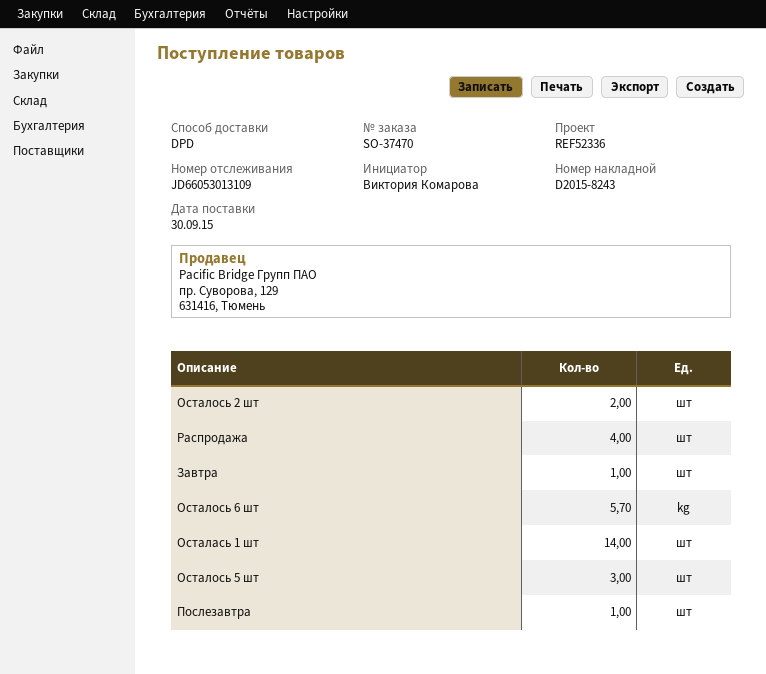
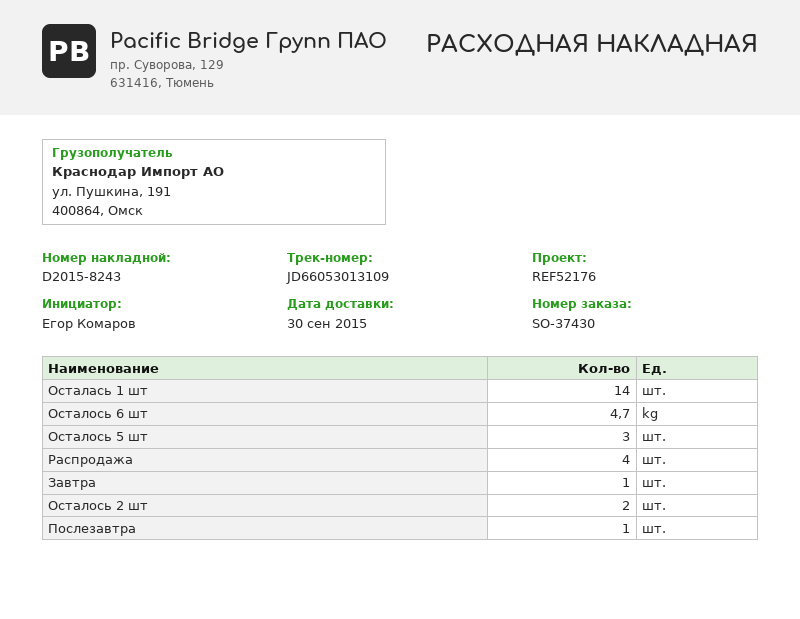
order number: SO-37470 -> SO-37430
reference: REF52336 -> REF52176
ordered by: Виктория Комарова -> Егор Комаров
Осталось 6 шт: 5.7 -> 4.7

